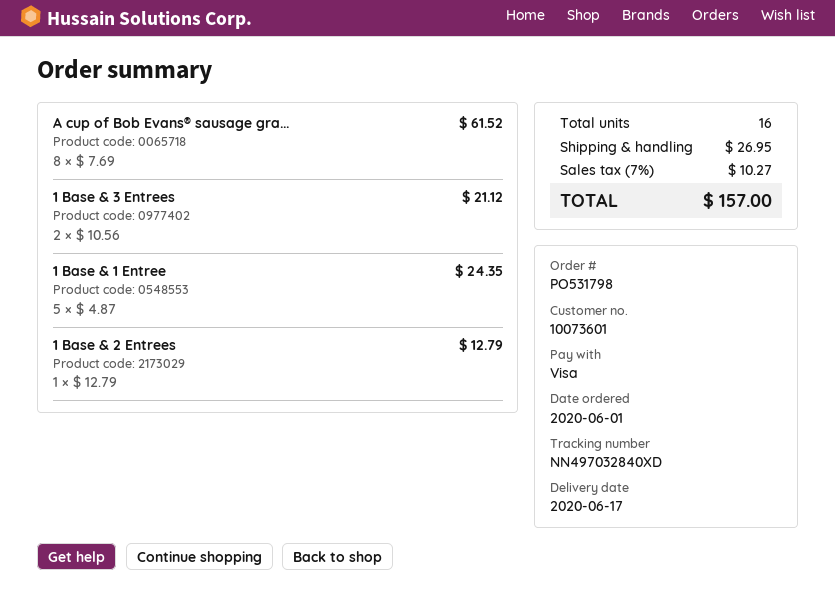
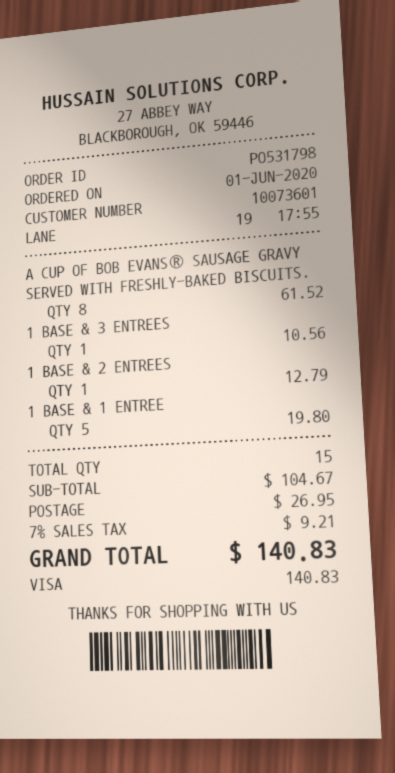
1 Base & 3 Entrees: 2 for 21.12 -> 1 for 10.56
1 Base & 1 Entree: 5 for 24.35 -> 5 for 19.80
total quantity: 16 -> 15
tax: 7% = 10.27 -> 7% = 9.21
total: 157.00 -> 140.83

